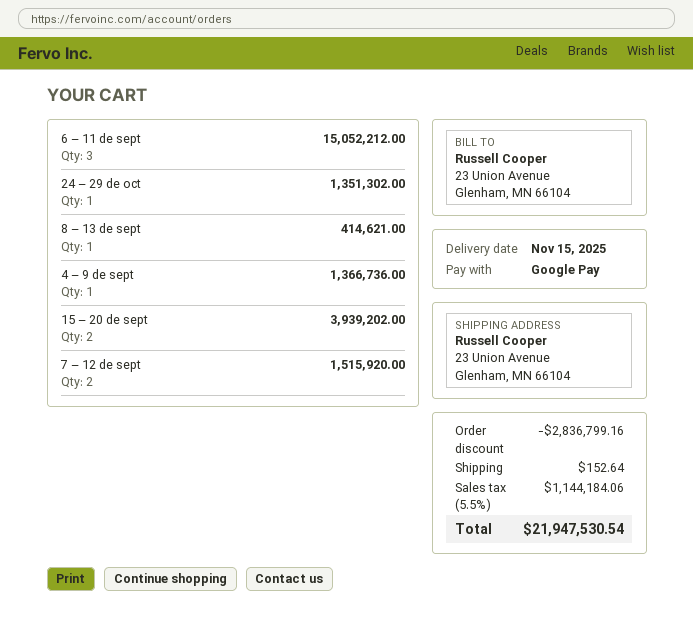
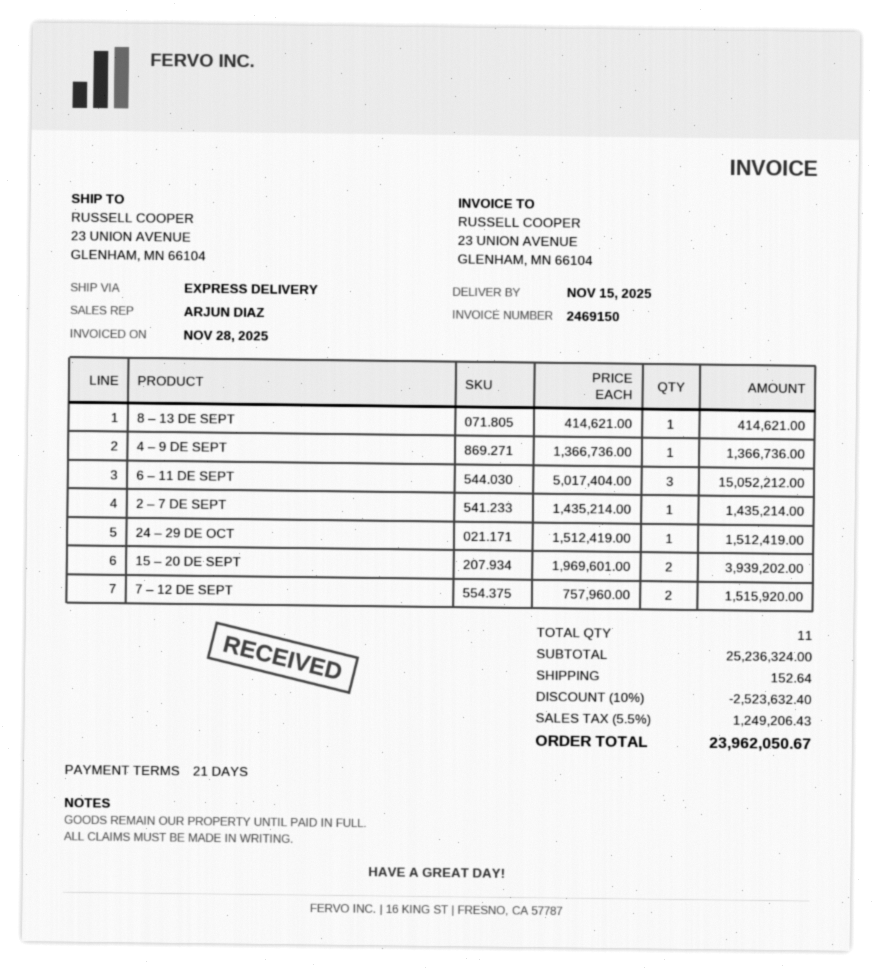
24 – 29 de oct: 1 for 1351302.00 -> 1 for 1512419.00
2 – 7 DE SEPT: none -> 1 for 1435214.00
discount: 2836799.16 -> 2523632.40
tax: 5.5% = 1144184.06 -> 5.5% = 1249206.43
total: 21947530.54 -> 23962050.67

